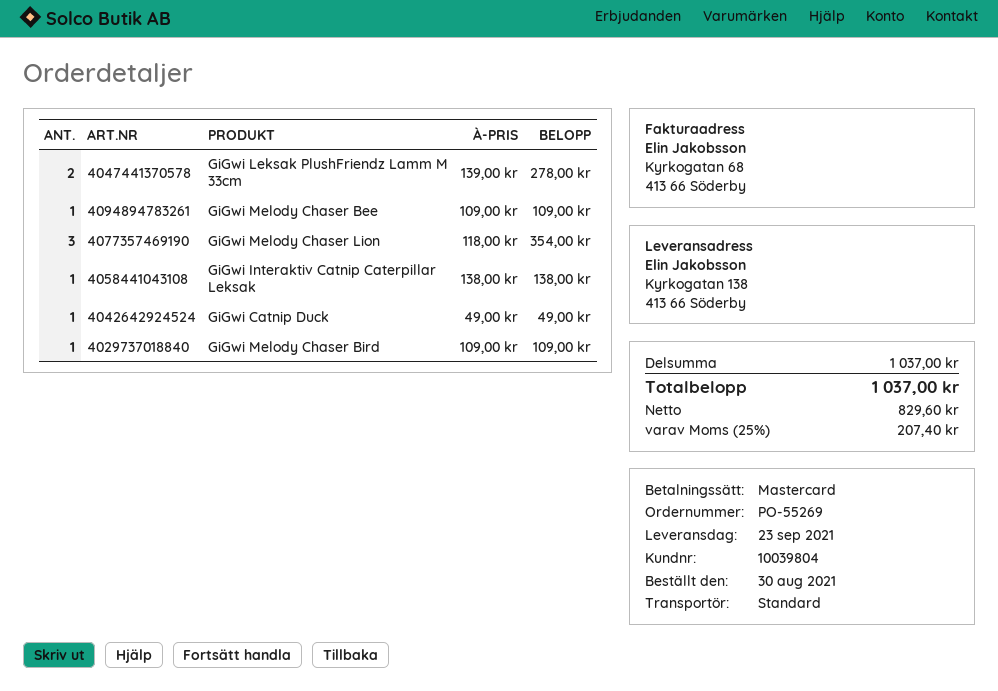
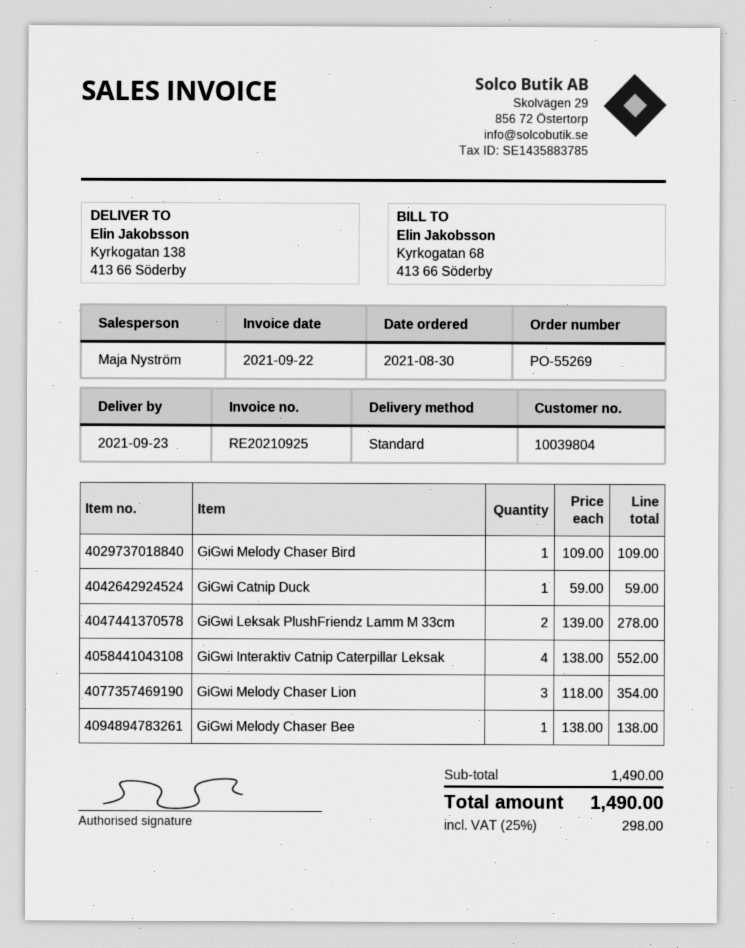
GiGwi Melody Chaser Bee: 1 x 109.00 = 109.00 -> 1 x 138.00 = 138.00
GiGwi Interaktiv Catnip Caterpillar Leksak: 1 x 138.00 = 138.00 -> 4 x 138.00 = 552.00
GiGwi Catnip Duck: 1 x 49.00 = 49.00 -> 1 x 59.00 = 59.00
subtotal: 1037.00 -> 1490.00
tax: 25% = 207.40 -> 25% = 298.00
total: 1037.00 -> 1490.00

